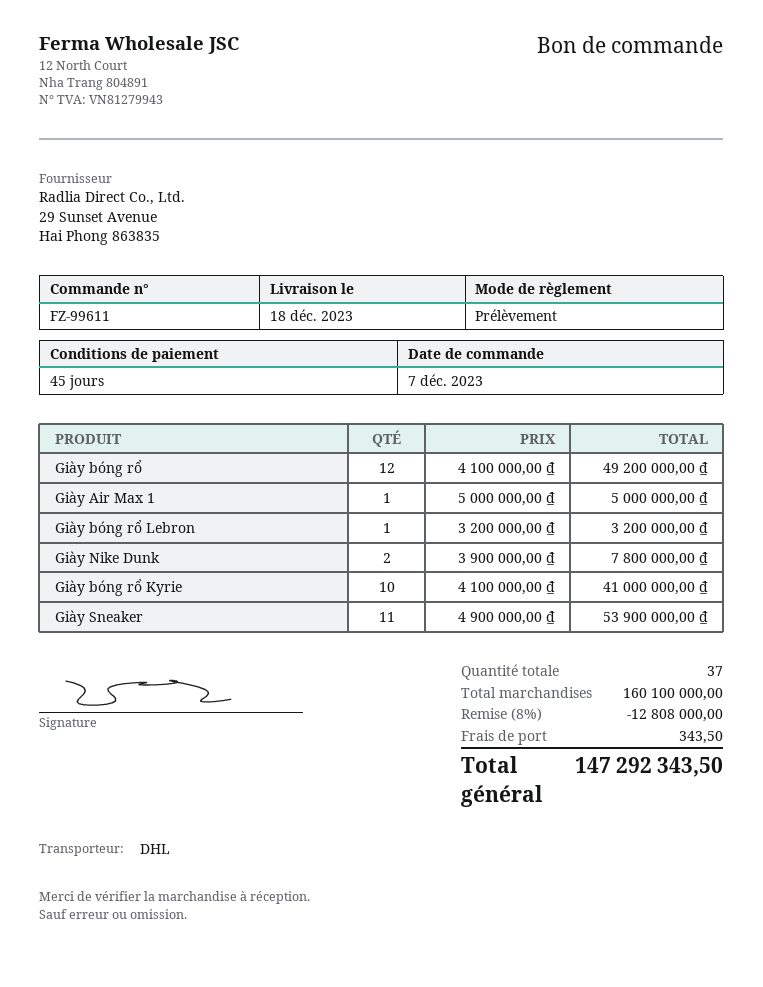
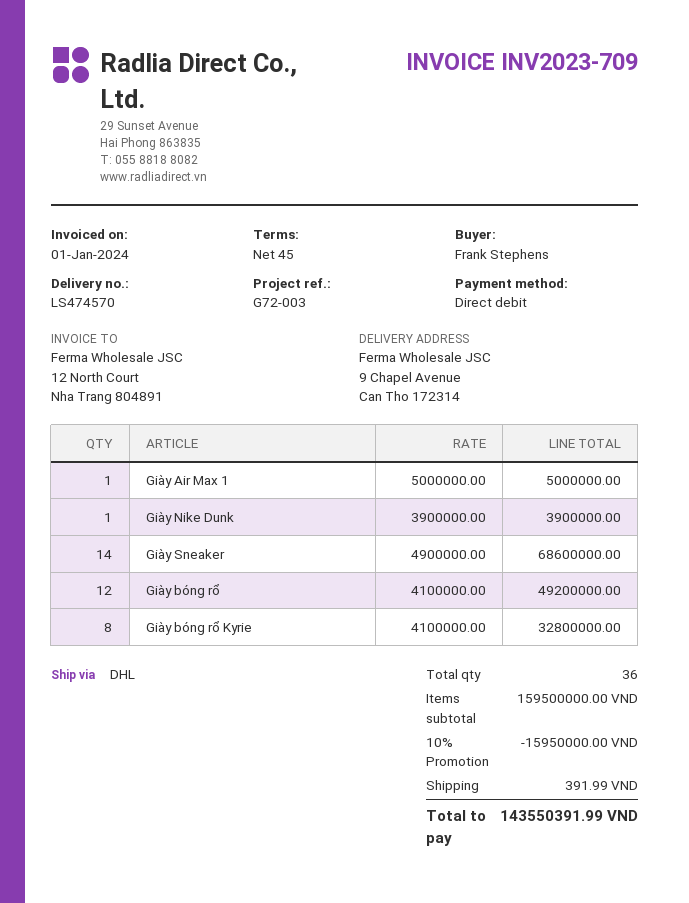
Giày bóng rổ Lebron: 1 x 3200000.00 = 3200000.00 -> none
Giày Nike Dunk: 2 x 3900000.00 = 7800000.00 -> 1 x 3900000.00 = 3900000.00
Giày bóng rổ Kyrie: 10 x 4100000.00 = 41000000.00 -> 8 x 4100000.00 = 32800000.00
Giày Sneaker: 11 x 4900000.00 = 53900000.00 -> 14 x 4900000.00 = 68600000.00
total quantity: 37 -> 36
subtotal: 160100000.00 -> 159500000.00
discount: 8% = 12808000.00 -> 10% = 15950000.00
shipping: 343.50 -> 391.99
total: 147292343.50 -> 143550391.99

